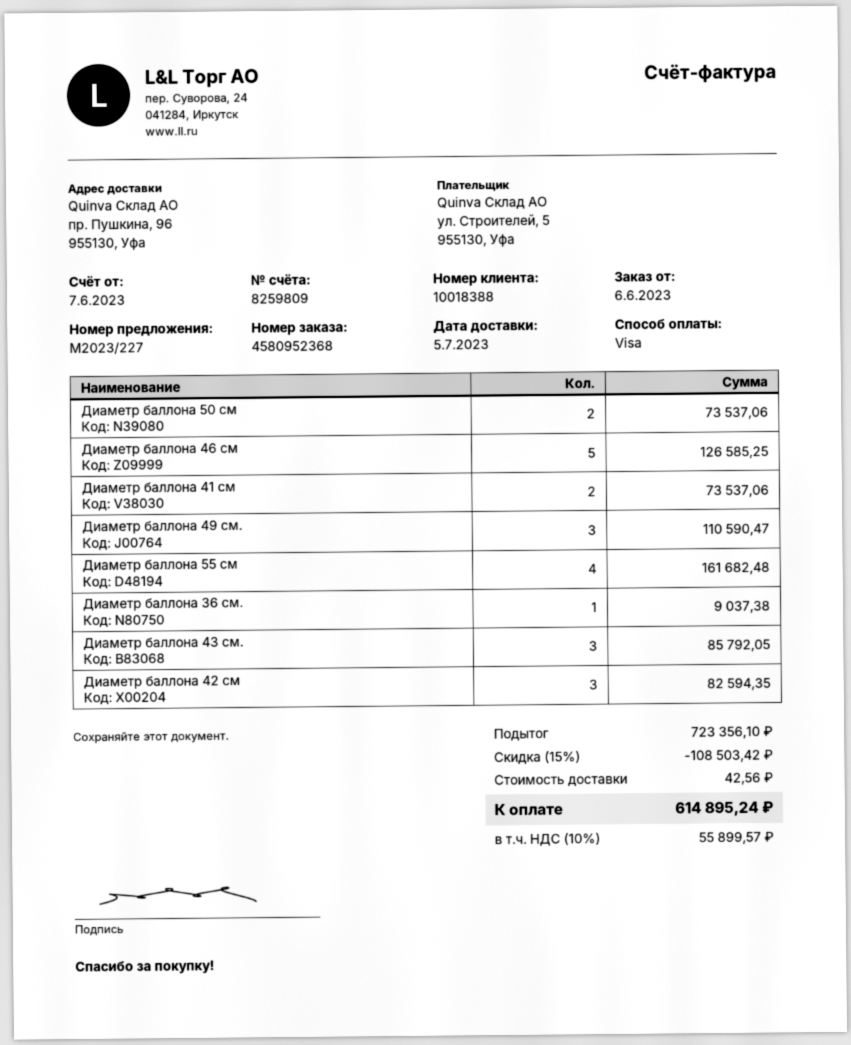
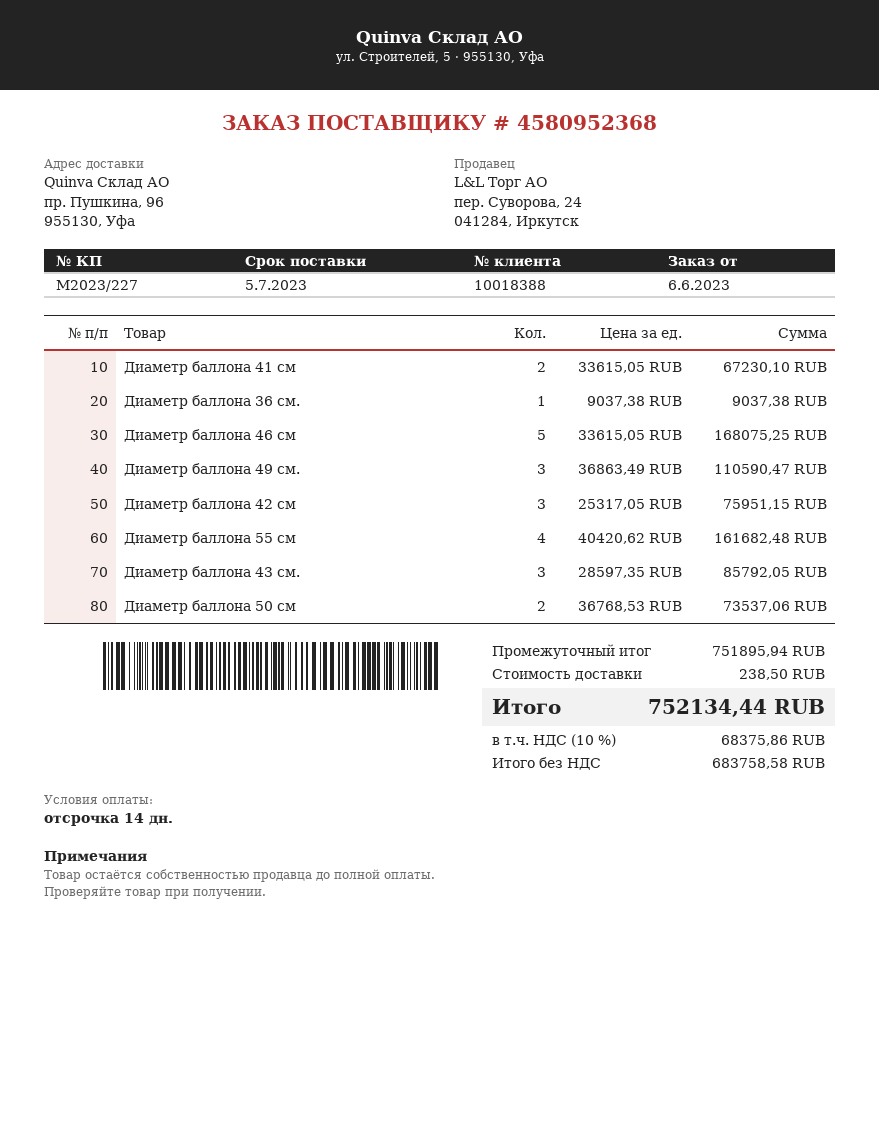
Диаметр баллона 46 см: 5 for 126585.25 -> 5 for 168075.25
Диаметр баллона 41 см: 2 for 73537.06 -> 2 for 67230.10
Диаметр баллона 42 см: 3 for 82594.35 -> 3 for 75951.15
subtotal: 723356.10 -> 751895.94
discount: 15% = 108503.42 -> none
shipping: 42.56 -> 238.50
tax: 10% = 55899.57 -> 10% = 68375.86
total: 614895.24 -> 752134.44

